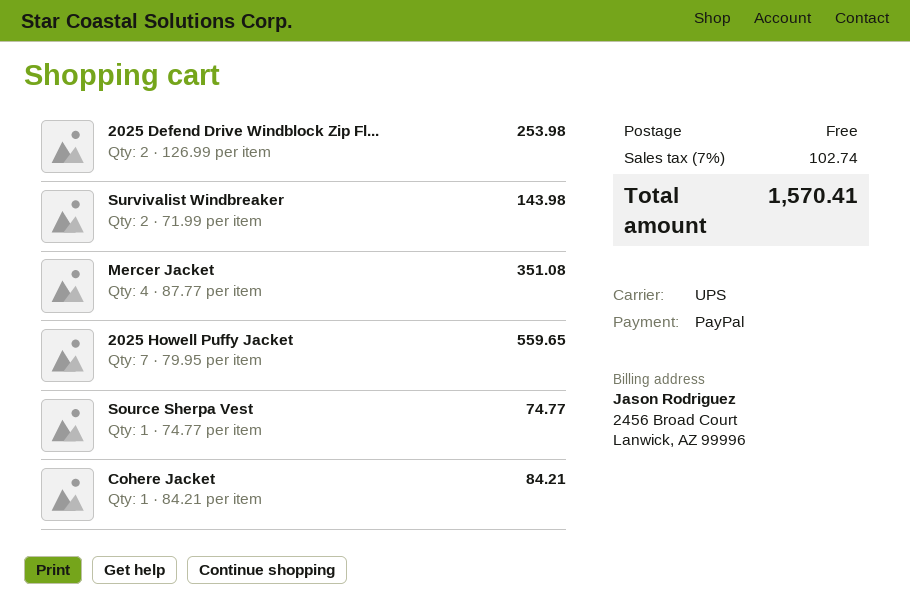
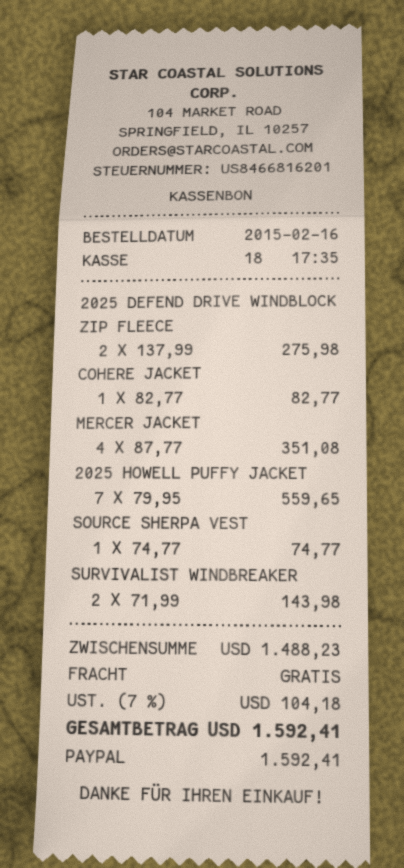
2025 Defend Drive Windblock Zip Fl...: 2 x 126.99 = 253.98 -> 2 x 137.99 = 275.98
Cohere Jacket: 1 x 84.21 = 84.21 -> 1 x 82.77 = 82.77
tax: 7% = 102.74 -> 7% = 104.18
total: 1570.41 -> 1592.41

